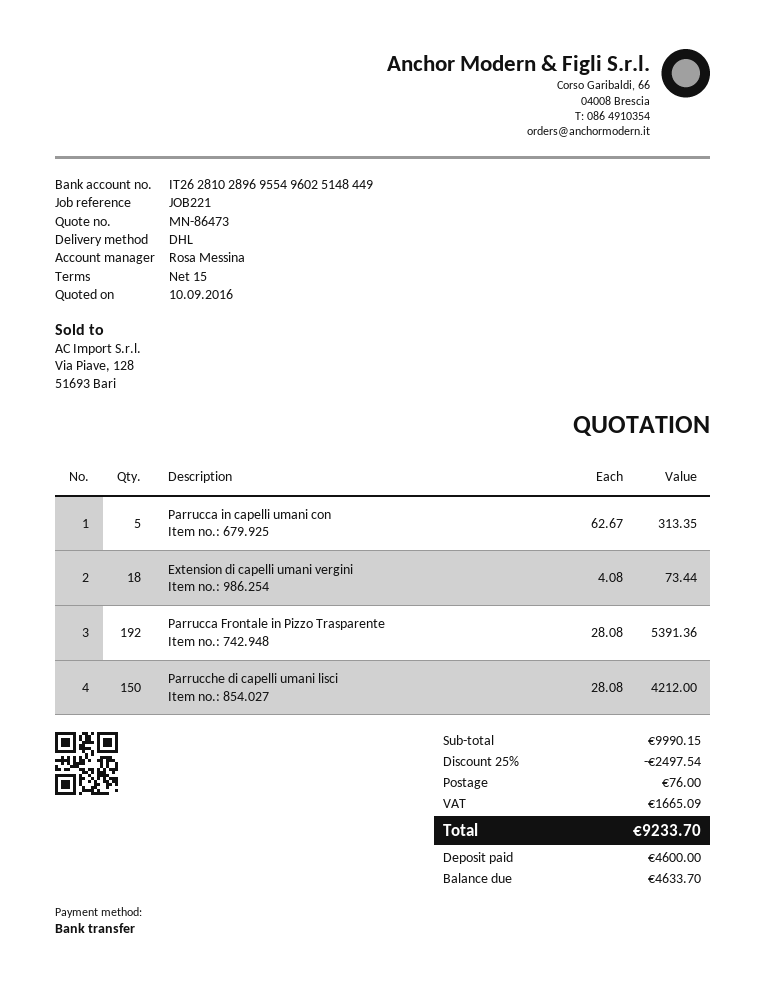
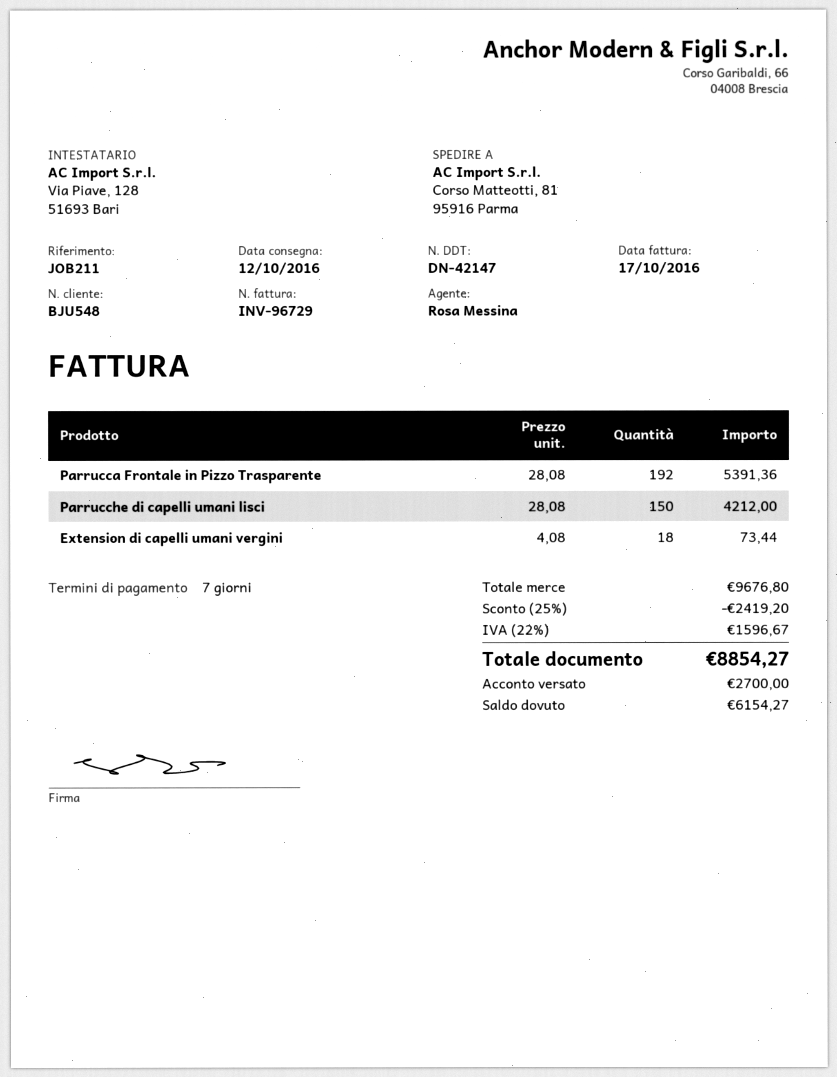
payment terms: 15 days -> 7 days
reference: JOB221 -> JOB211
Parrucca in capelli umani con: 5 x 62.67 = 313.35 -> none
subtotal: 9990.15 -> 9676.80
discount: 25% = 2497.54 -> 25% = 2419.20
shipping: 76.00 -> none
tax: 1665.09 -> 1596.67
total: 9233.70 -> 8854.27
deposit: 4600.00 -> 2700.00
balance: 4633.70 -> 6154.27

